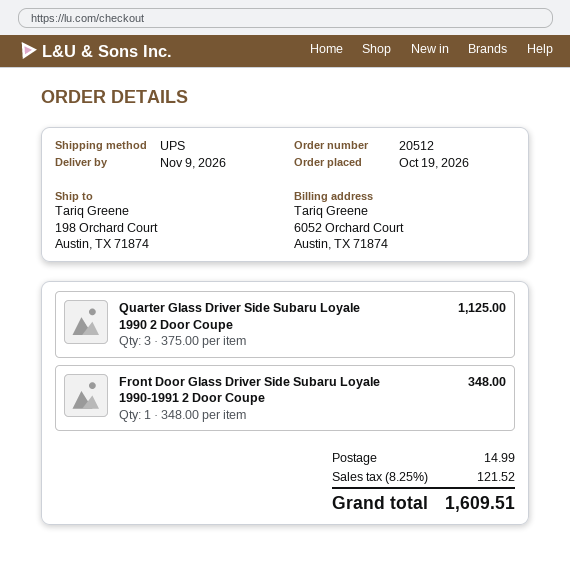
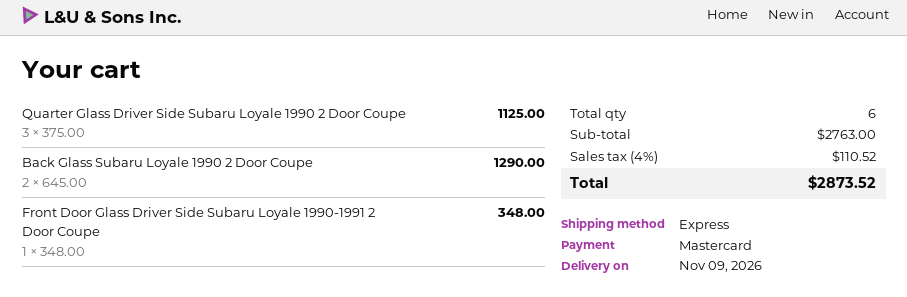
shipping method: UPS -> express
Back Glass Subaru Loyale 1990 2 Door Coupe: none -> 2 x 645.00 = 1290.00
shipping: 14.99 -> none
tax: 8.25% = 121.52 -> 4% = 110.52
total: 1609.51 -> 2873.52

